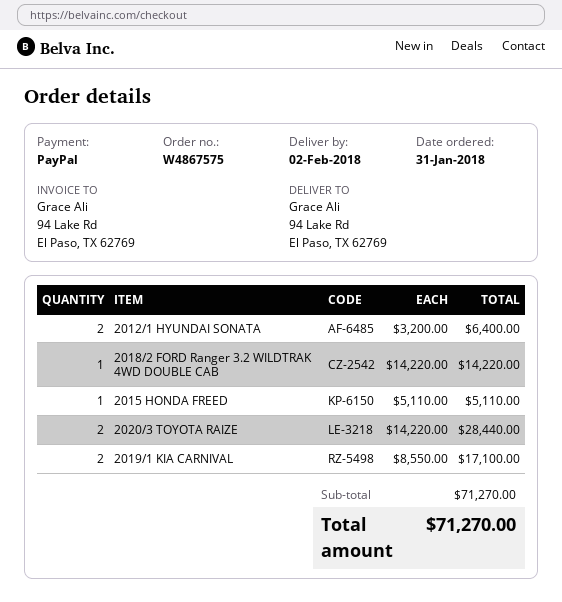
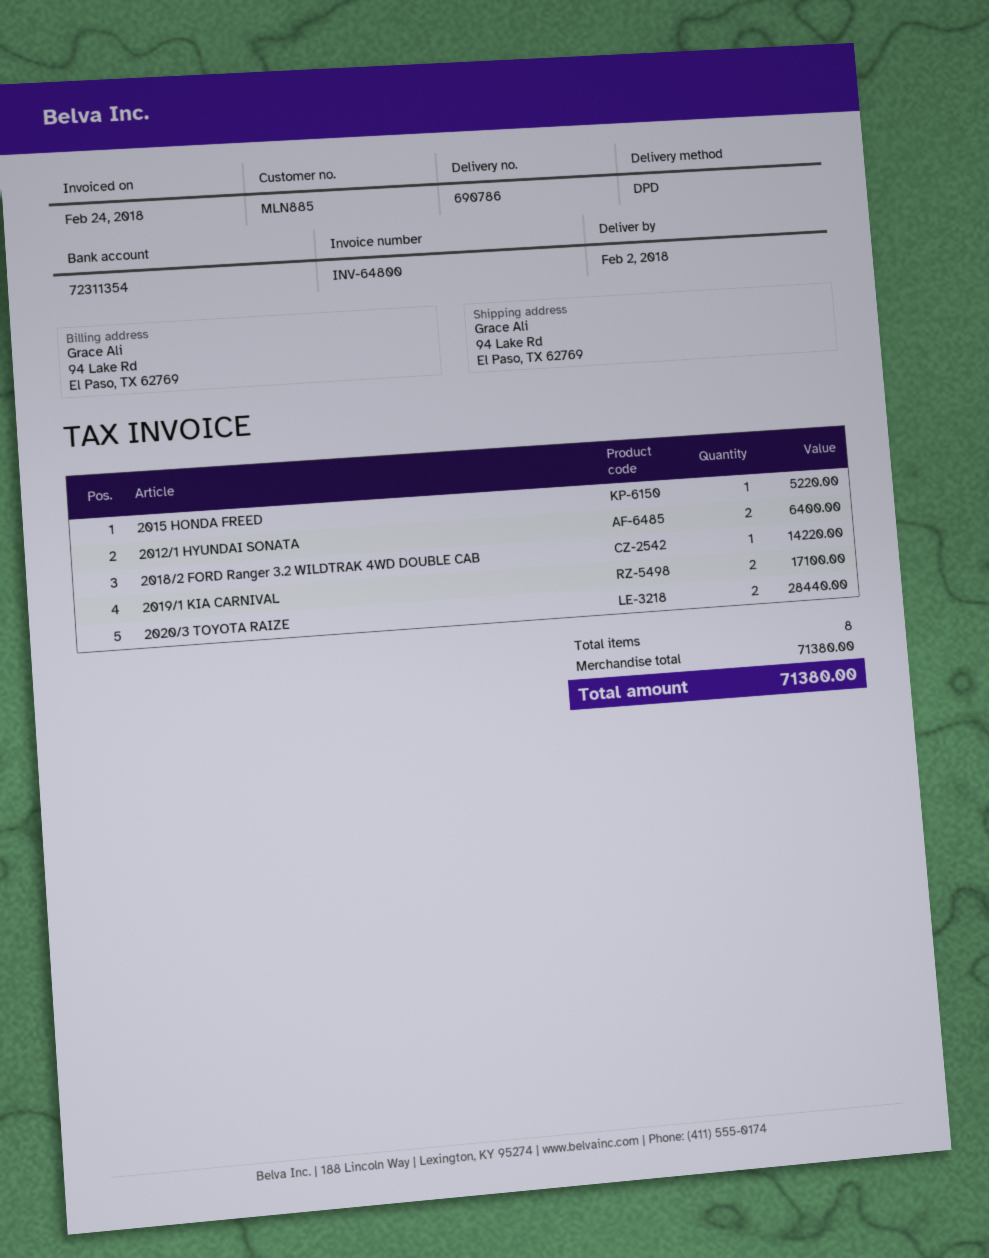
2015 HONDA FREED: 1 for 5110.00 -> 1 for 5220.00
subtotal: 71270.00 -> 71380.00
total: 71270.00 -> 71380.00

